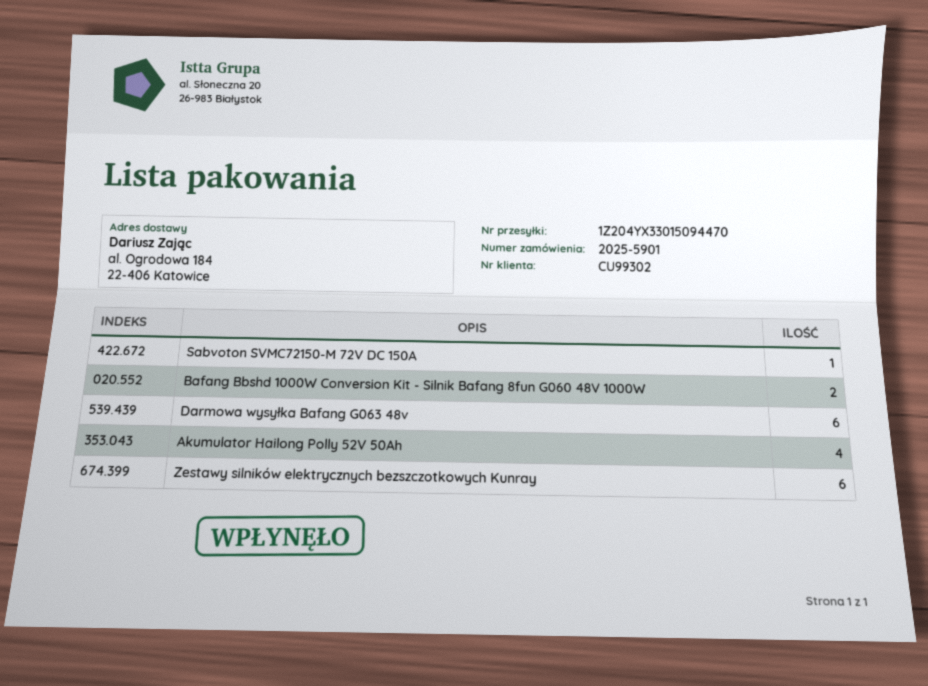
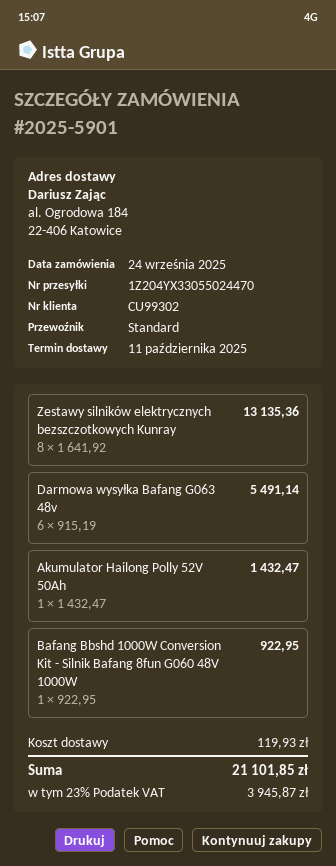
tracking number: 1Z204YX33015094470 -> 1Z204YX33055024470
Sabvoton SVMC72150-M 72V DC 150A: 1 -> none
Bafang Bbshd 1000W Conversion Kit - Silnik Bafang 8fun G060 48V 1000W: 2 -> 1
Akumulator Hailong Polly 52V 50Ah: 4 -> 1
Zestawy silników elektrycznych bezszczotkowych Kunray: 6 -> 8

